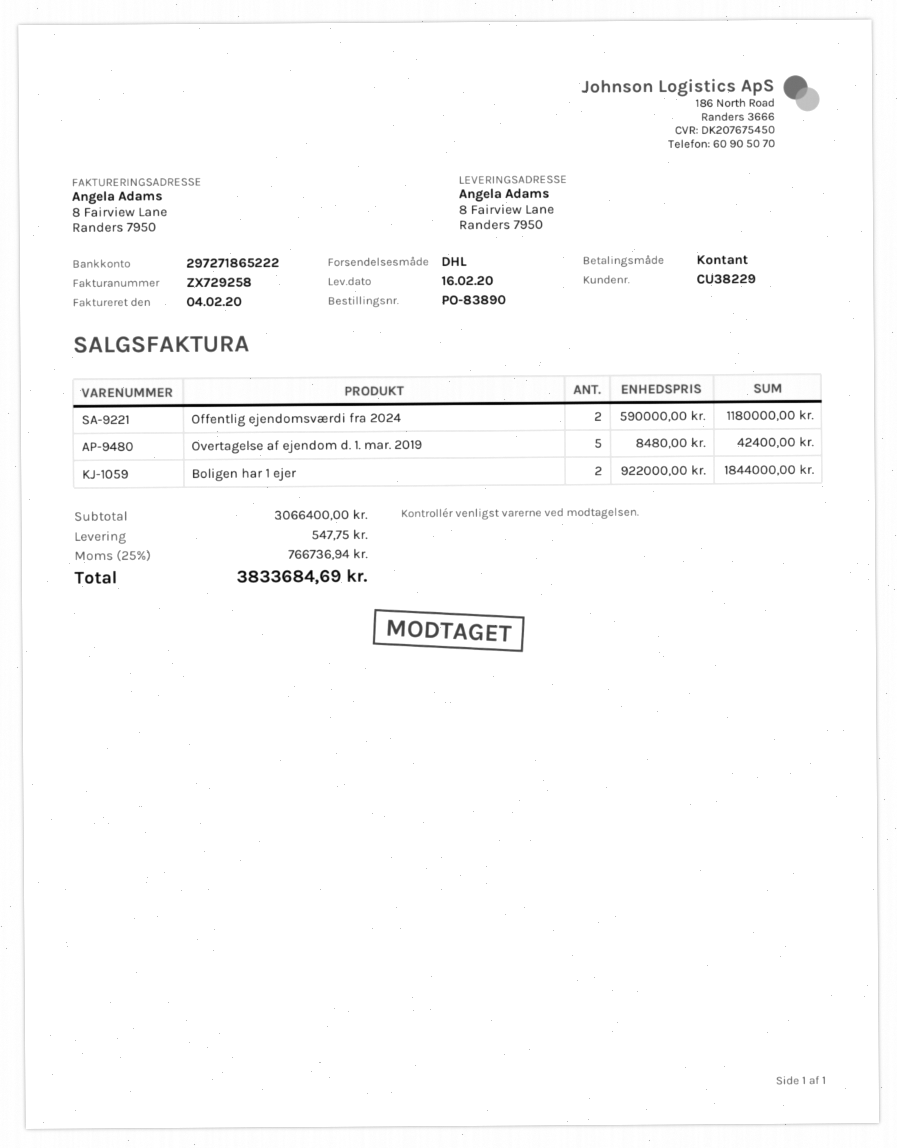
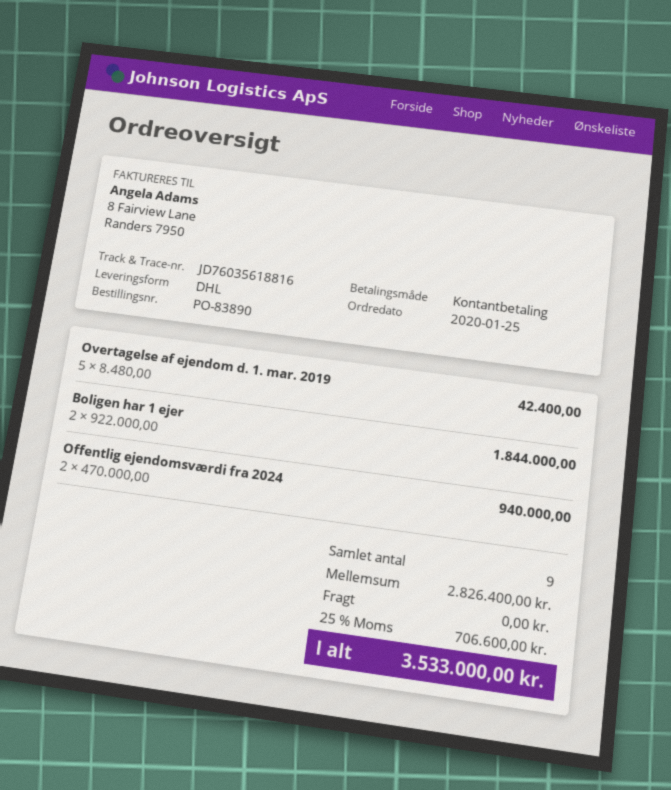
Offentlig ejendomsværdi fra 2024: 2 x 590000.00 = 1180000.00 -> 2 x 470000.00 = 940000.00
subtotal: 3066400.00 -> 2826400.00
shipping: 547.75 -> 0.00
tax: 25% = 766736.94 -> 25% = 706600.00
total: 3833684.69 -> 3533000.00

